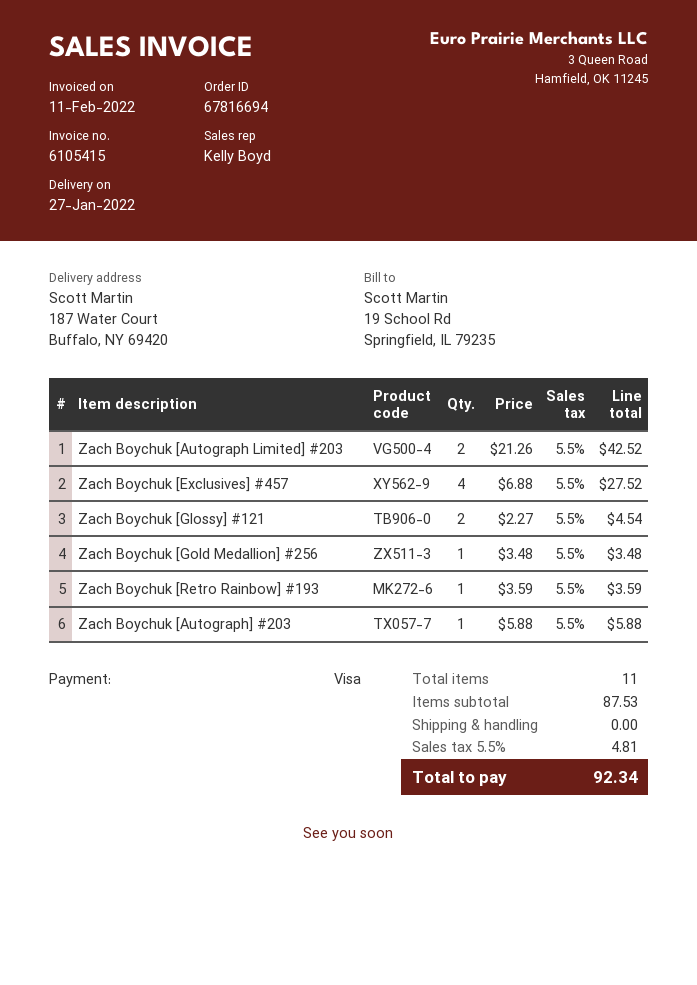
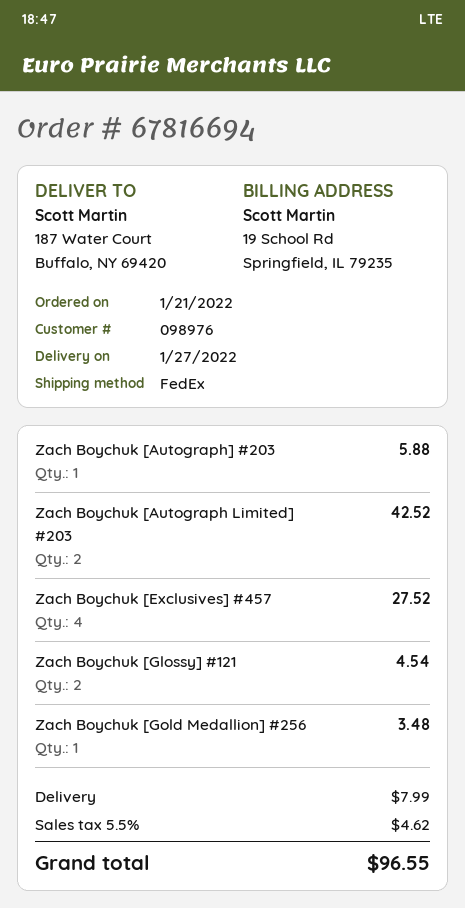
Zach Boychuk [Retro Rainbow] #193: 1 for 3.59 -> none
shipping: 0.00 -> 7.99
tax: 5.5% = 4.81 -> 5.5% = 4.62
total: 92.34 -> 96.55

